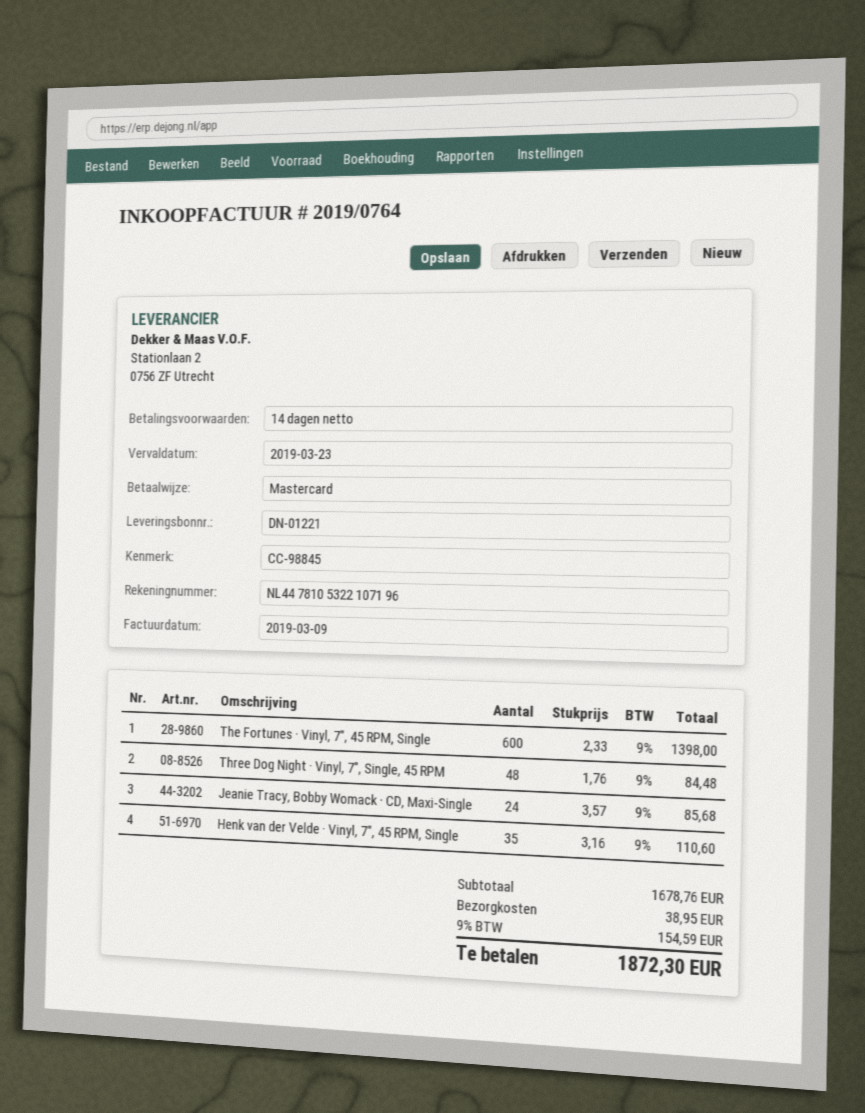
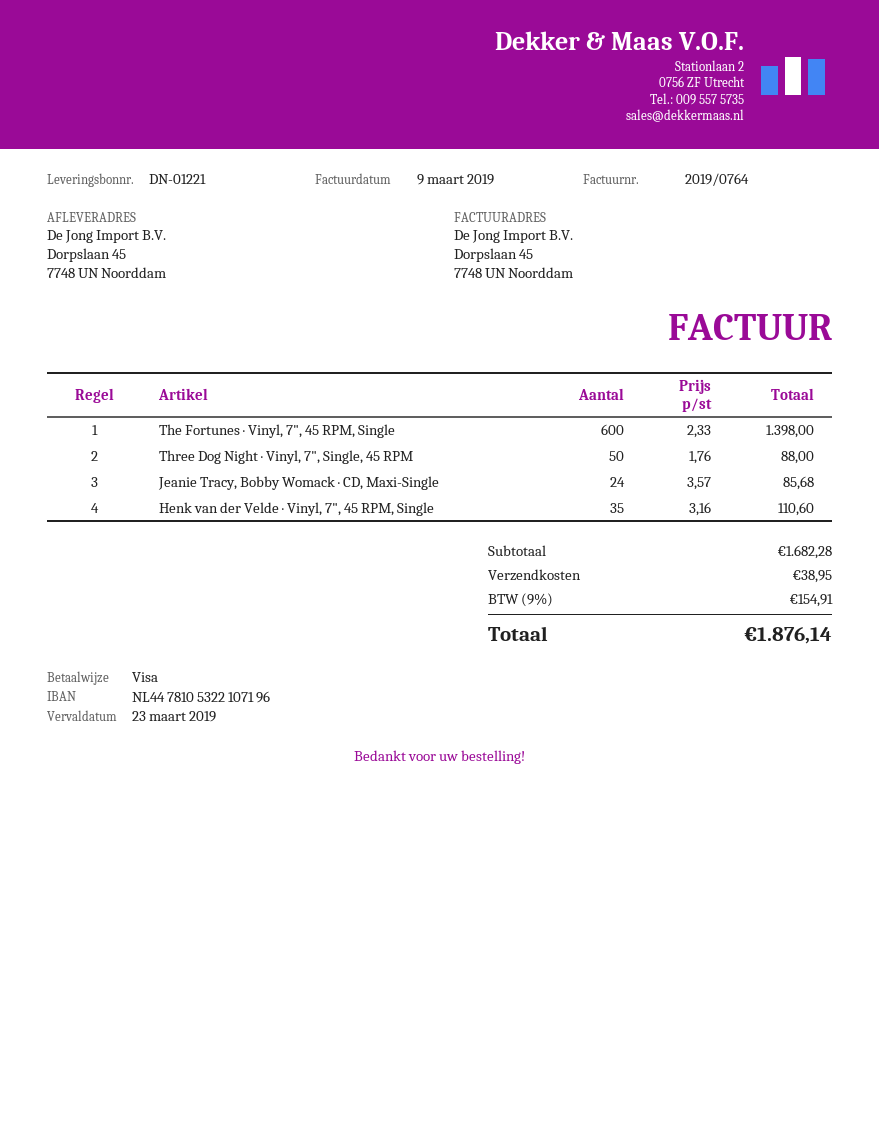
payment method: Mastercard -> Visa
Three Dog Night · Vinyl, 7", Single, 45 RPM: 48 x 1.76 = 84.48 -> 50 x 1.76 = 88.00
subtotal: 1678.76 -> 1682.28
tax: 9% = 154.59 -> 9% = 154.91
total: 1872.30 -> 1876.14

